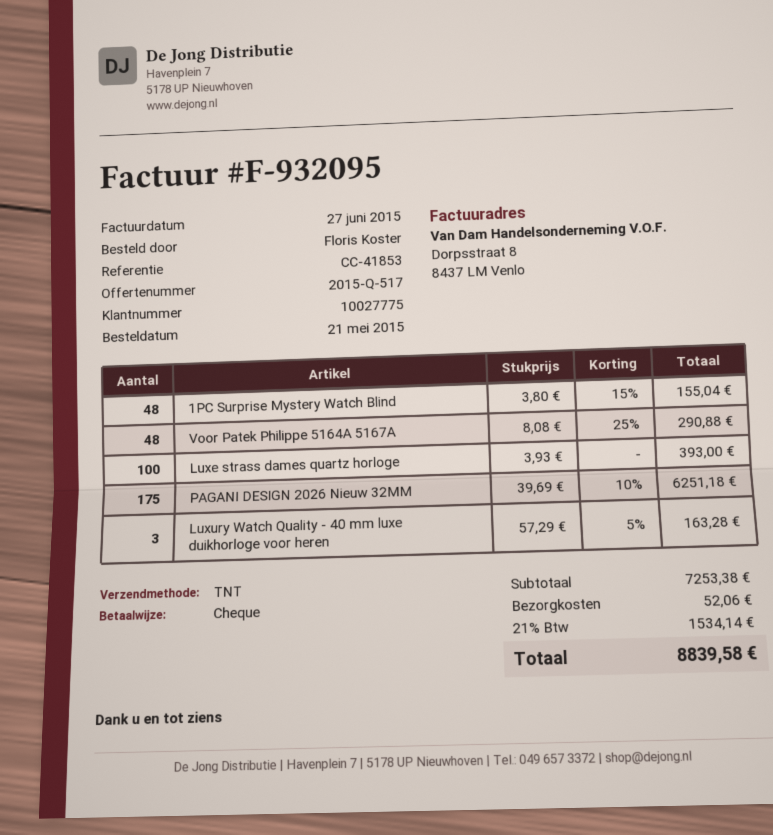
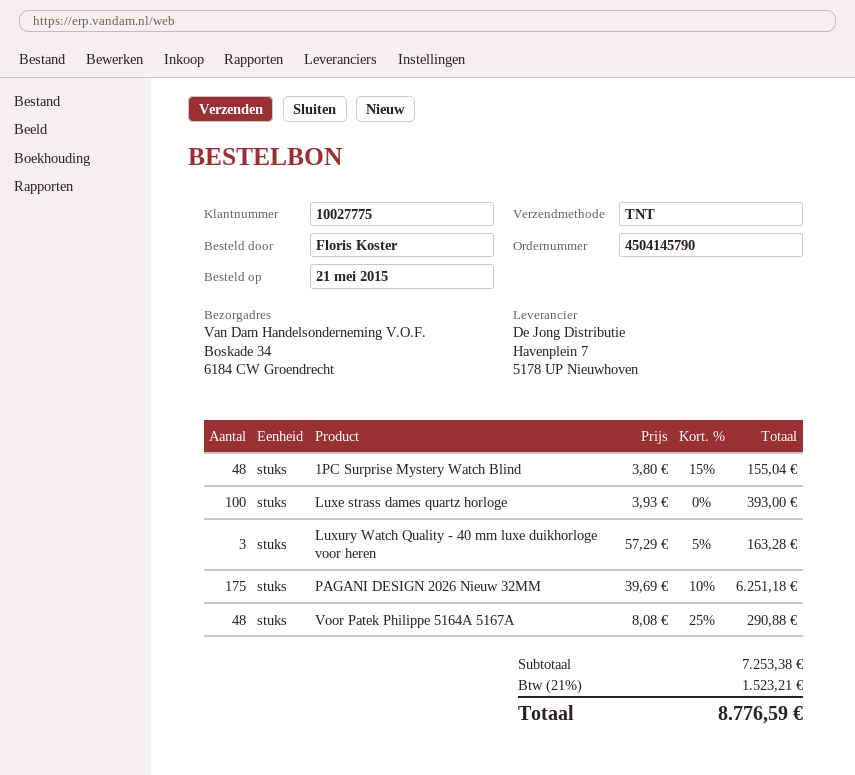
shipping: 52.06 -> none
tax: 21% = 1534.14 -> 21% = 1523.21
total: 8839.58 -> 8776.59

